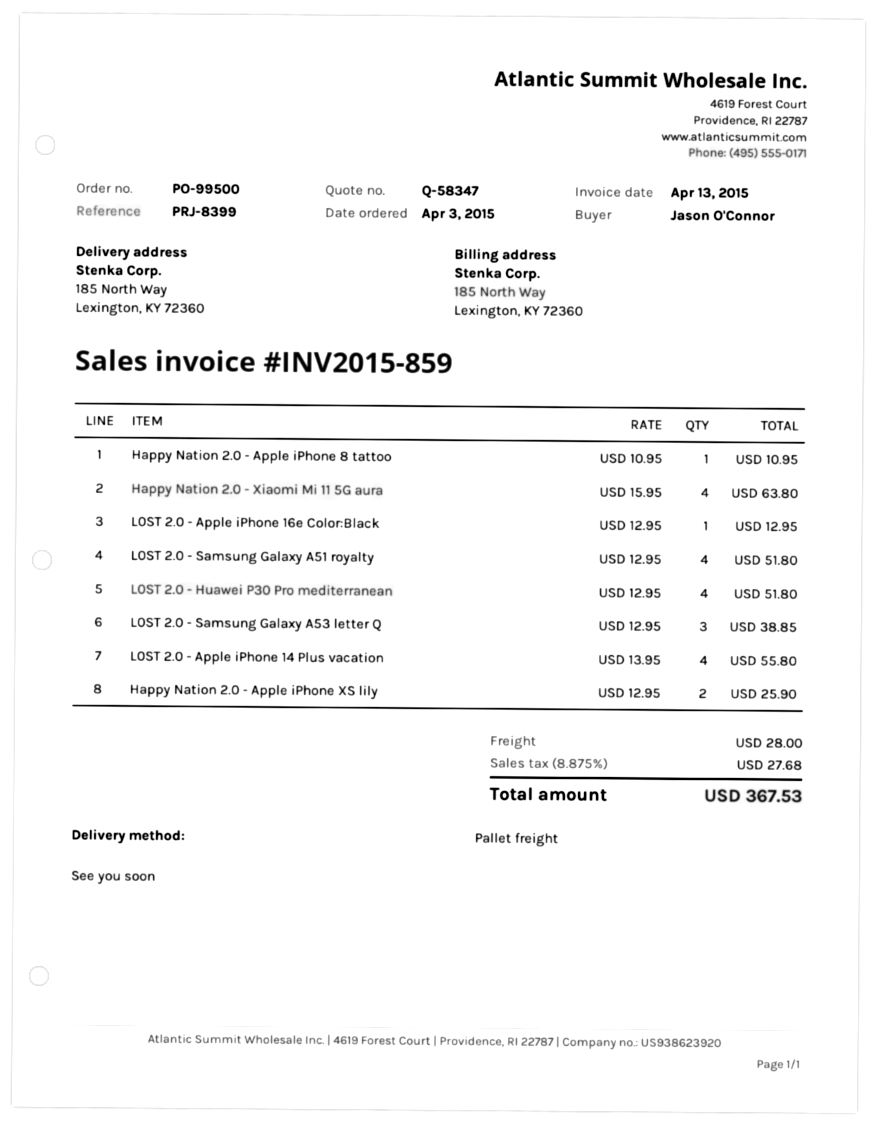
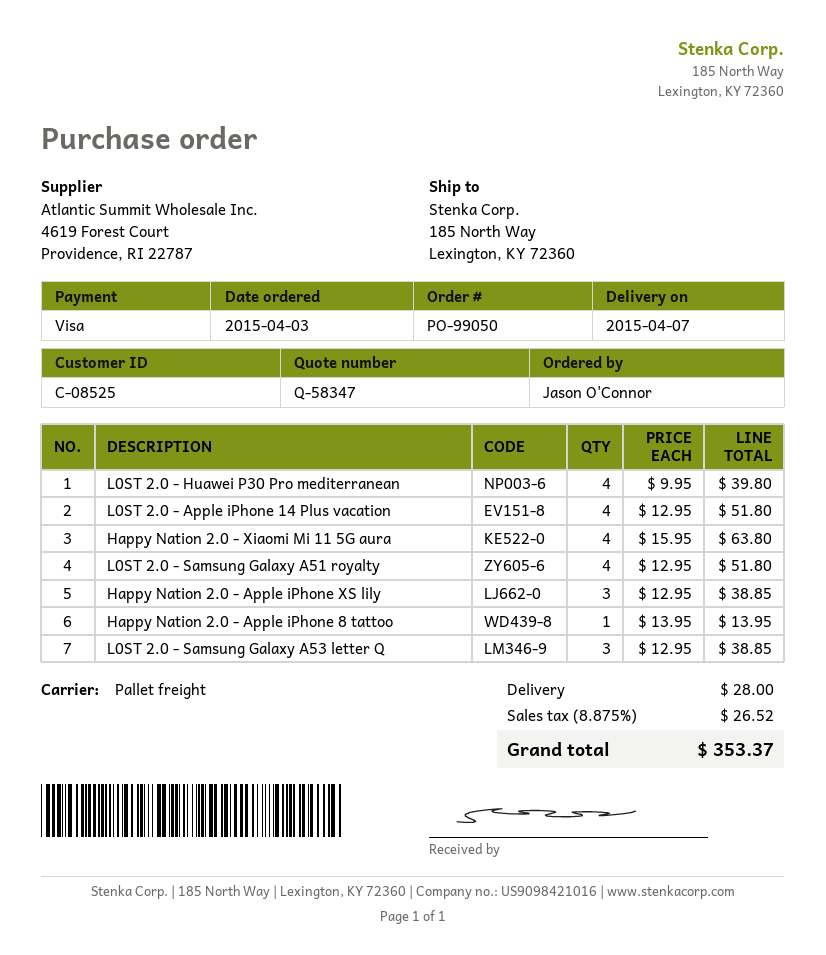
order number: PO-99500 -> PO-99050
Happy Nation 2.0 - Apple iPhone 8 tattoo: 1 x 10.95 = 10.95 -> 1 x 13.95 = 13.95
L0ST 2.0 - Apple iPhone 16e Color:Black: 1 x 12.95 = 12.95 -> none
L0ST 2.0 - Huawei P30 Pro mediterranean: 4 x 12.95 = 51.80 -> 4 x 9.95 = 39.80
L0ST 2.0 - Apple iPhone 14 Plus vacation: 4 x 13.95 = 55.80 -> 4 x 12.95 = 51.80
Happy Nation 2.0 - Apple iPhone XS lily: 2 x 12.95 = 25.90 -> 3 x 12.95 = 38.85
tax: 8.875% = 27.68 -> 8.875% = 26.52
total: 367.53 -> 353.37

